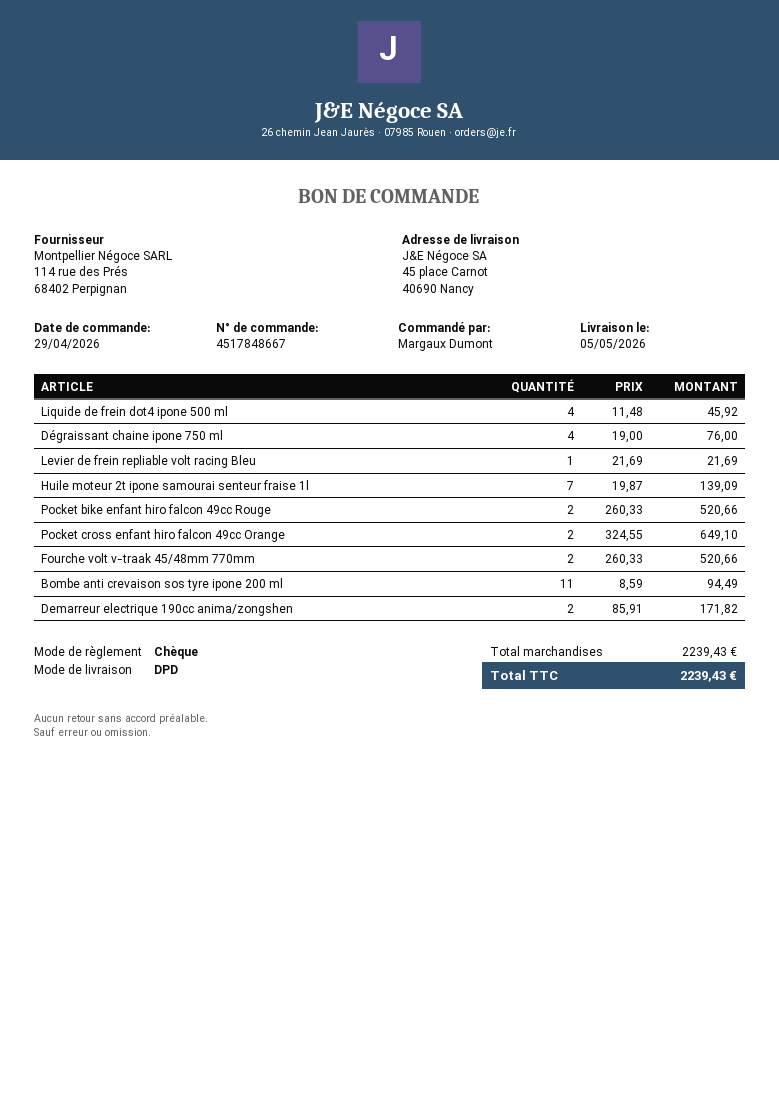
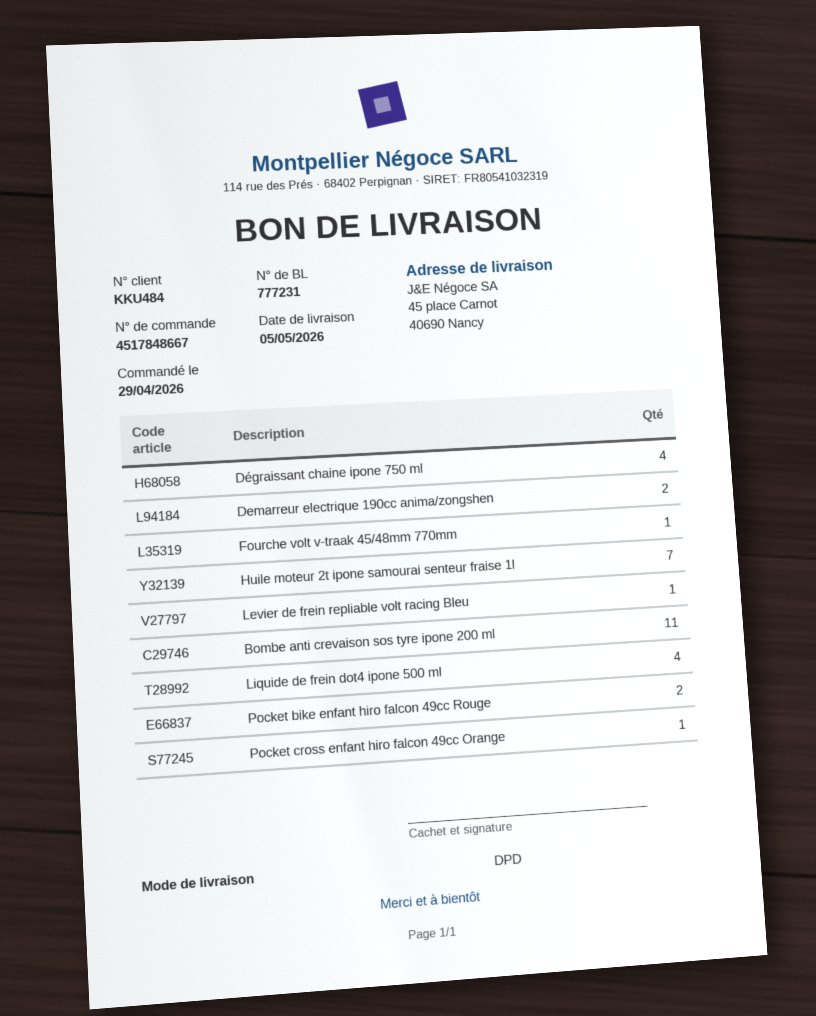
Pocket cross enfant hiro falcon 49cc Orange: 2 -> 1
Fourche volt v-traak 45/48mm 770mm: 2 -> 1

